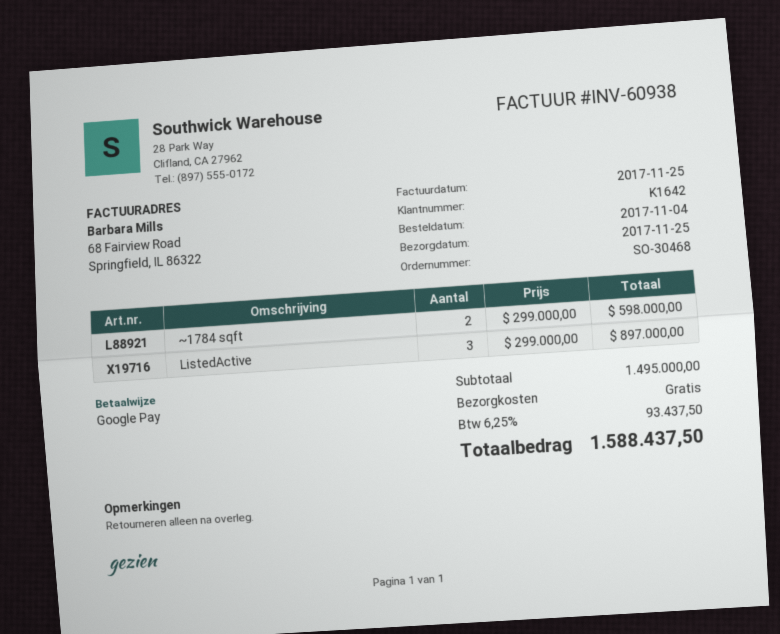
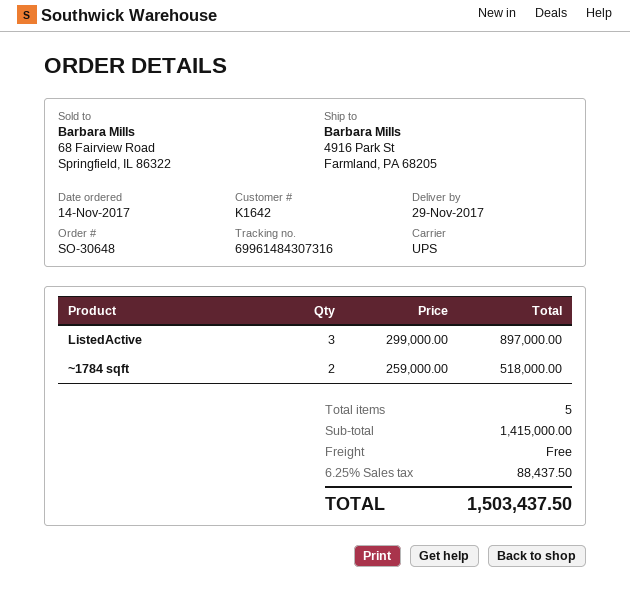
order number: SO-30468 -> SO-30648
order date: 2017-11-04 -> 2017-11-14
delivery date: 2017-11-25 -> 2017-11-29
~1784 sqft: 2 x 299000.00 = 598000.00 -> 2 x 259000.00 = 518000.00
subtotal: 1495000.00 -> 1415000.00
tax: 6.25% = 93437.50 -> 6.25% = 88437.50
total: 1588437.50 -> 1503437.50

